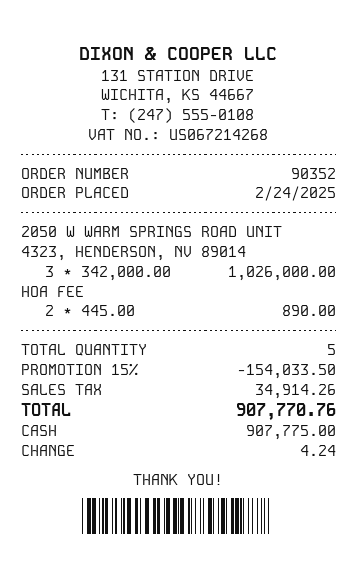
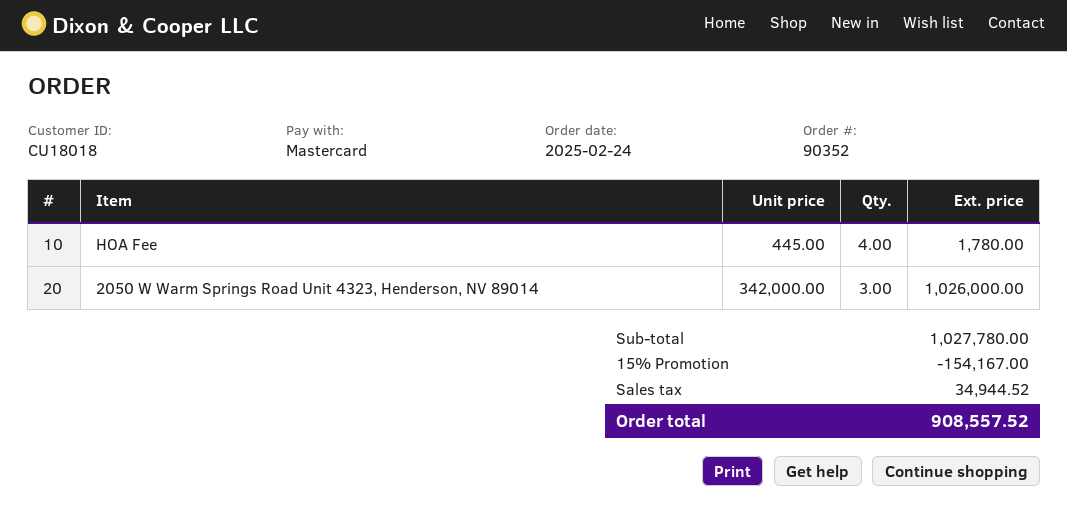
payment method: cash -> Mastercard
HOA FEE: 2 x 445.00 = 890.00 -> 4 x 445.00 = 1780.00
discount: 15% = 154033.50 -> 15% = 154167.00
tax: 34914.26 -> 34944.52
total: 907770.76 -> 908557.52

